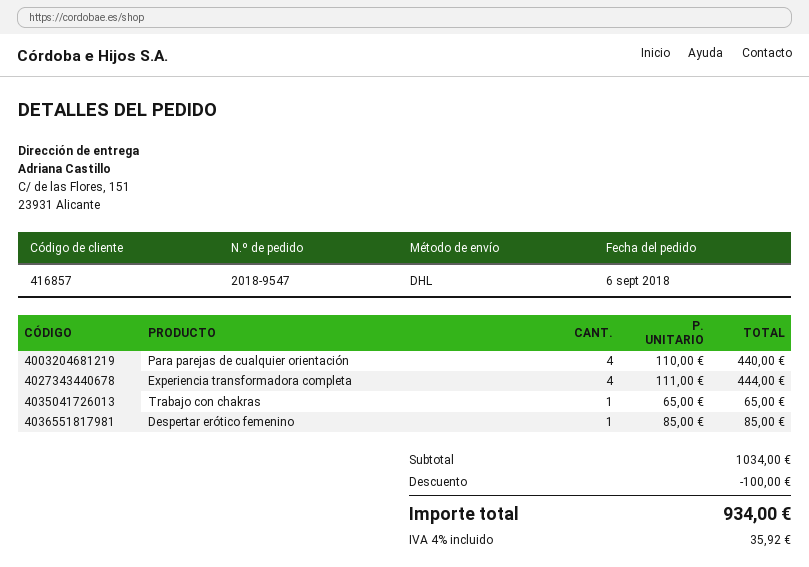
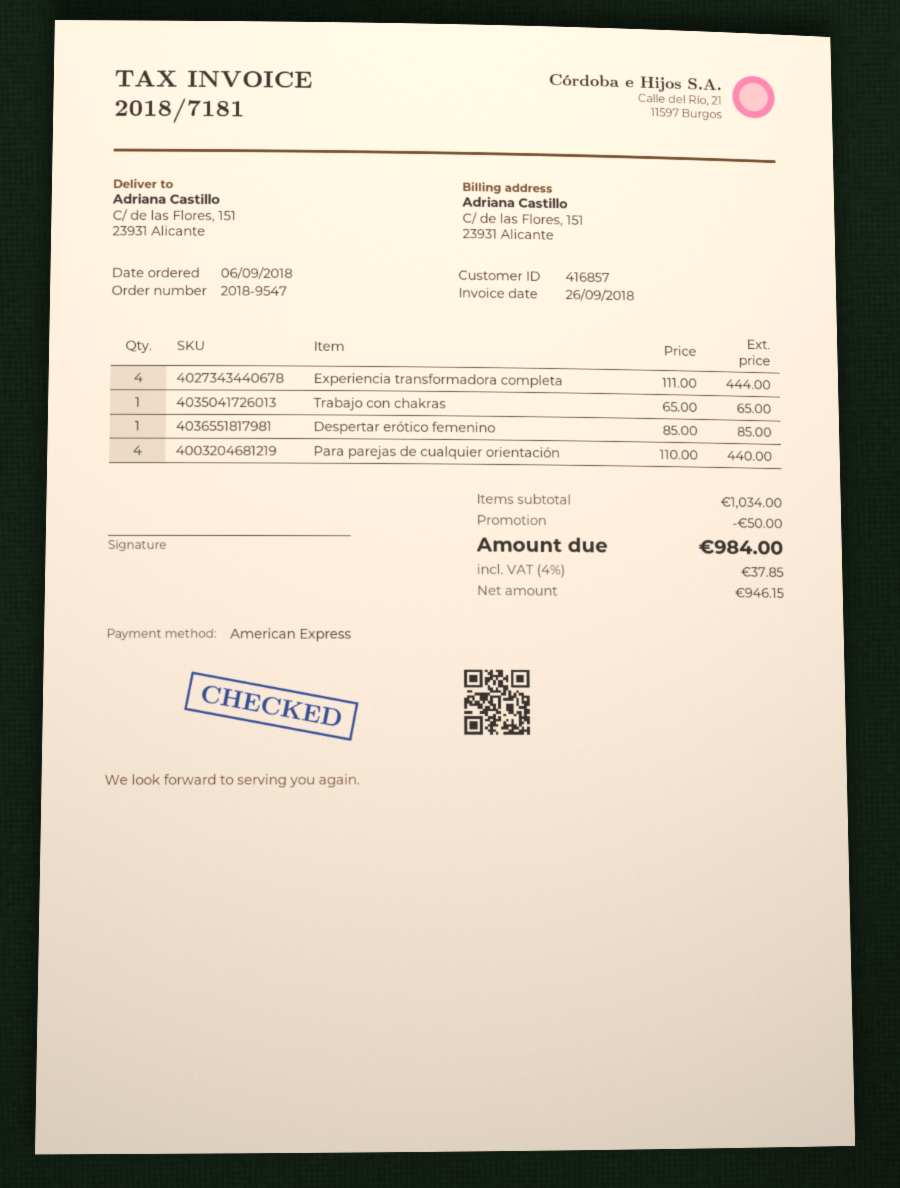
discount: 100.00 -> 50.00
tax: 4% = 35.92 -> 4% = 37.85
total: 934.00 -> 984.00

